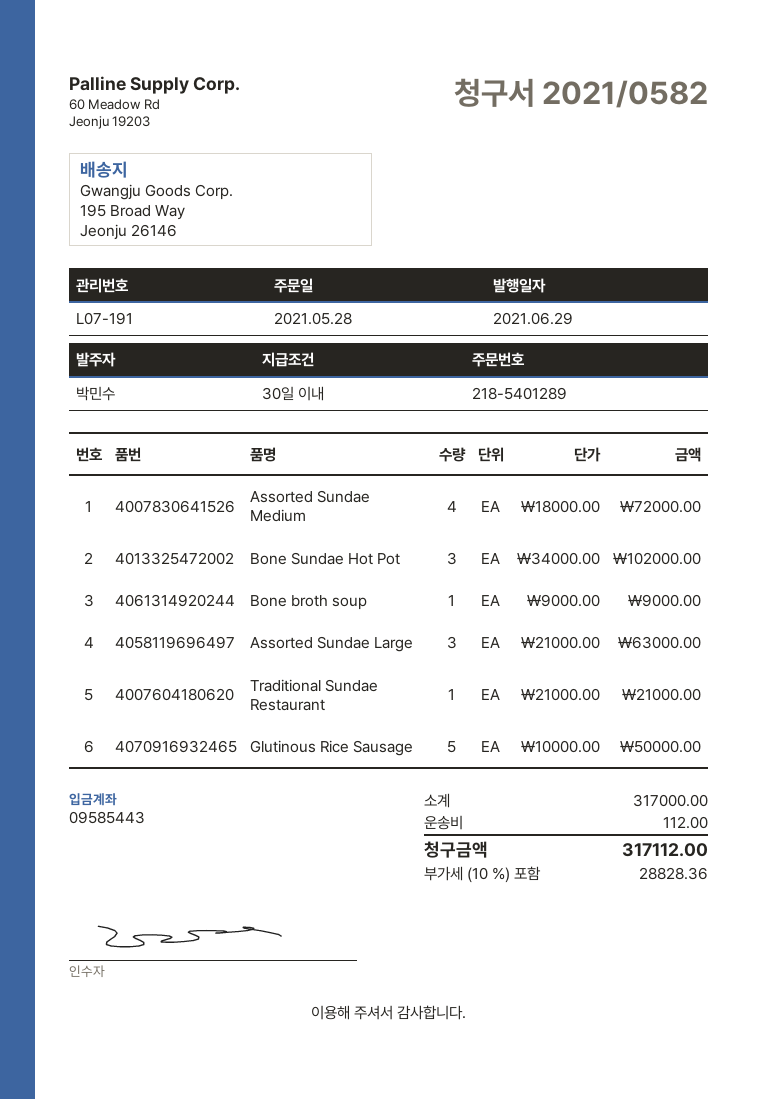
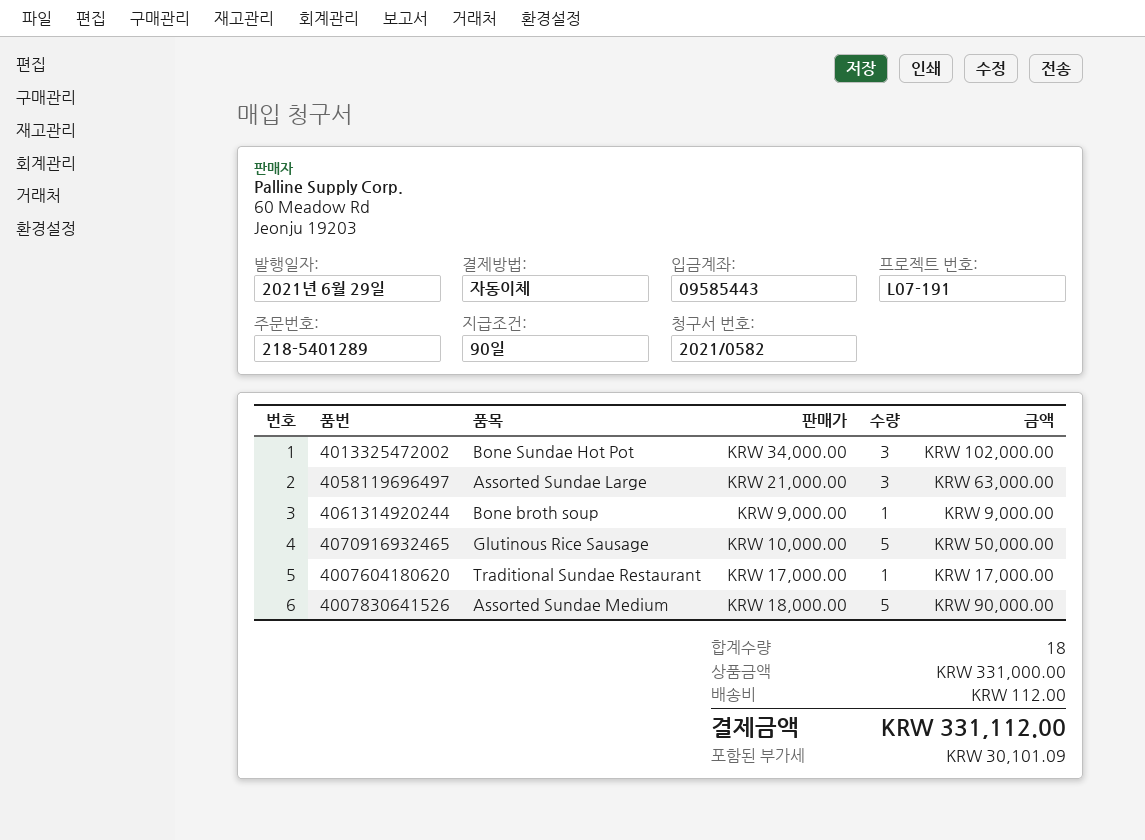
payment terms: 30 days -> 90 days
Assorted Sundae Medium: 4 x 18000.00 = 72000.00 -> 5 x 18000.00 = 90000.00
Traditional Sundae Restaurant: 1 x 21000.00 = 21000.00 -> 1 x 17000.00 = 17000.00
subtotal: 317000.00 -> 331000.00
tax: 28828.36 -> 30101.09
total: 317112.00 -> 331112.00

